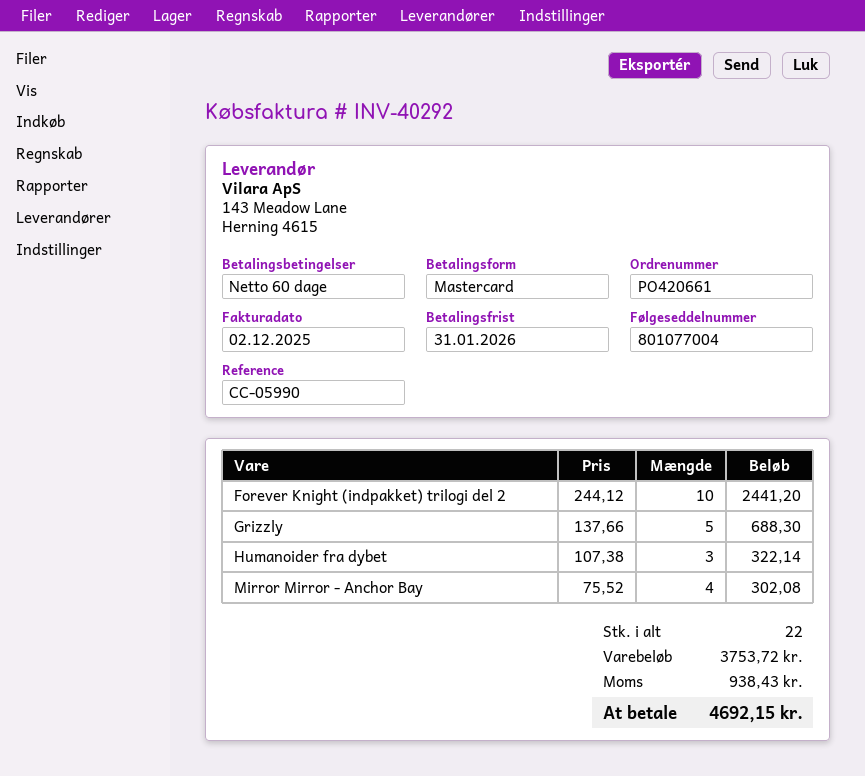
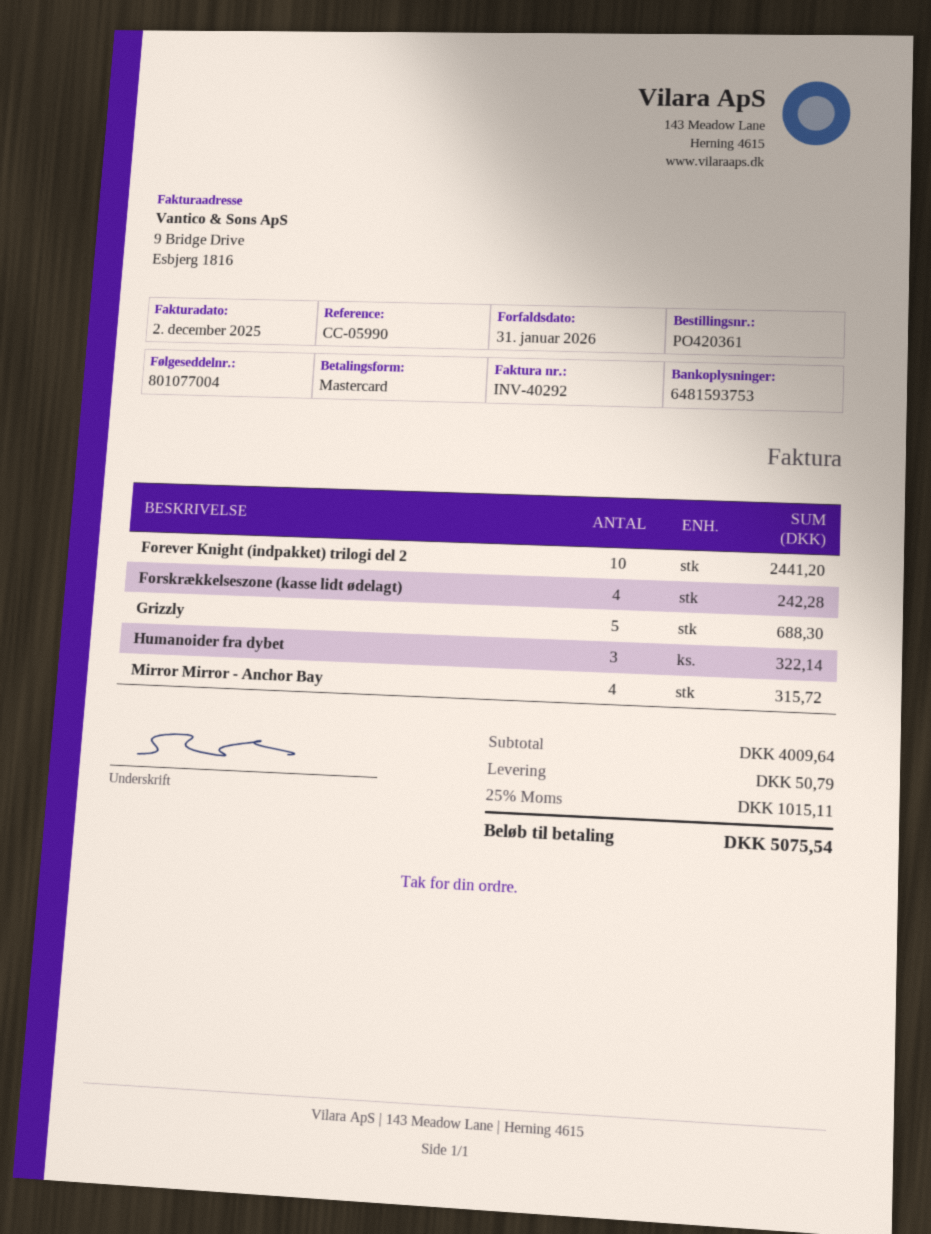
order number: PO420661 -> PO420361
Mirror Mirror - Anchor Bay: 4 for 302.08 -> 4 for 315.72
Forskrækkelseszone (kasse lidt ødelagt): none -> 4 for 242.28
subtotal: 3753.72 -> 4009.64
shipping: none -> 50.79
tax: 938.43 -> 1015.11
total: 4692.15 -> 5075.54

